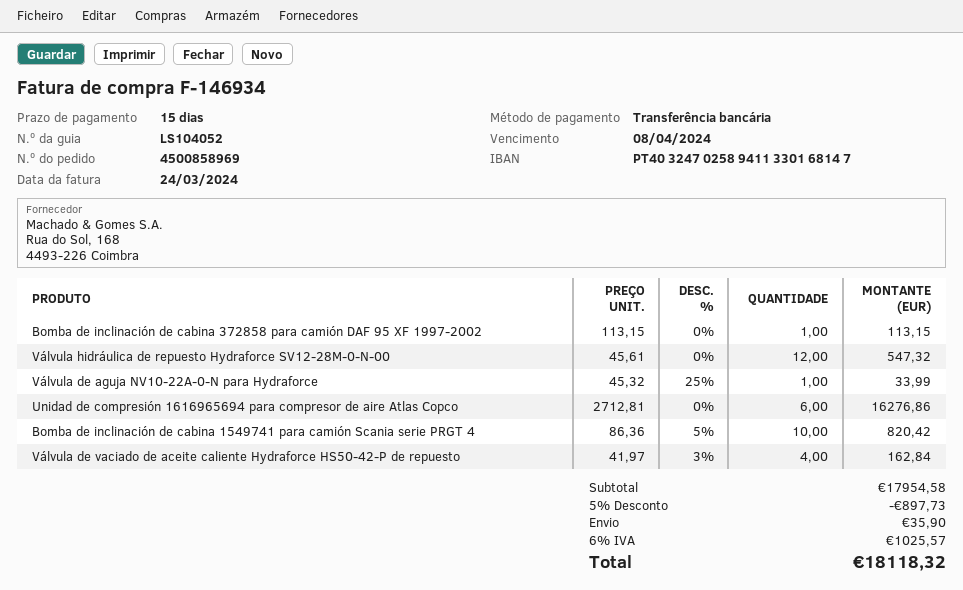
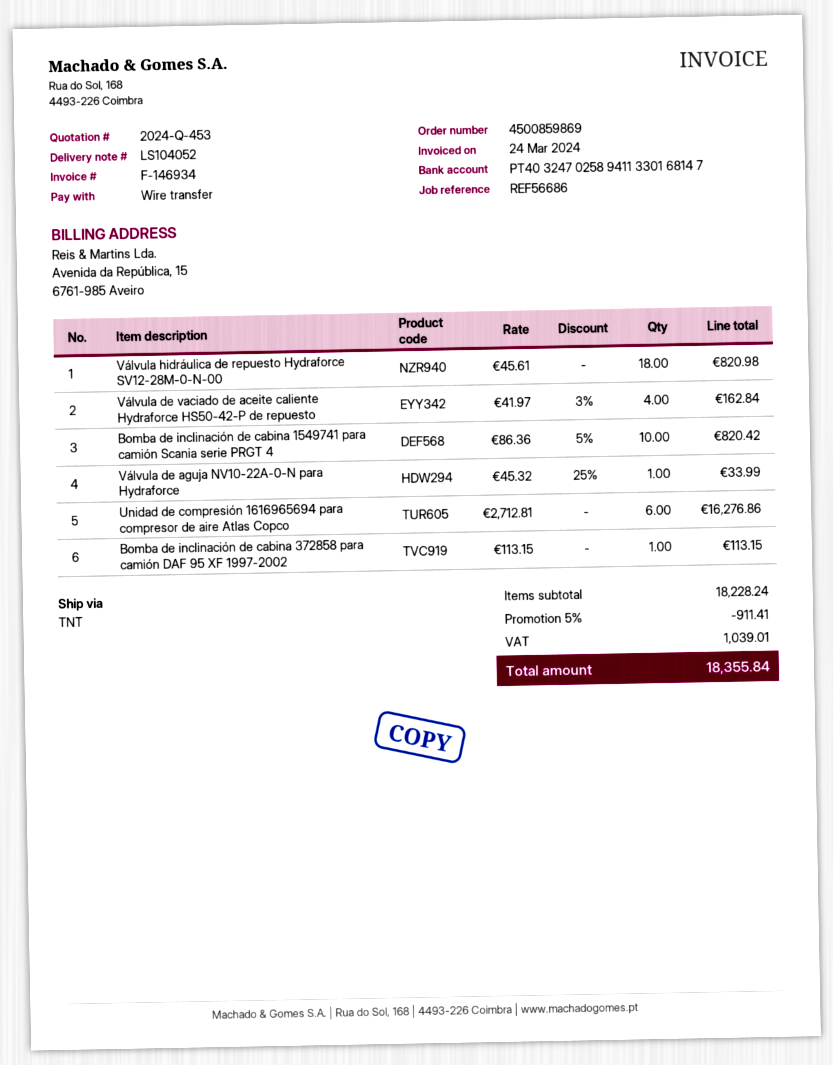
order number: 4500858969 -> 4500859869
Válvula hidráulica de repuesto Hydraforce SV12-28M-0-N-00: 12 x 45.61 = 547.32 -> 18 x 45.61 = 820.98
subtotal: 17954.58 -> 18228.24
discount: 5% = 897.73 -> 5% = 911.41
shipping: 35.90 -> none
tax: 1025.57 -> 1039.01
total: 18118.32 -> 18355.84

